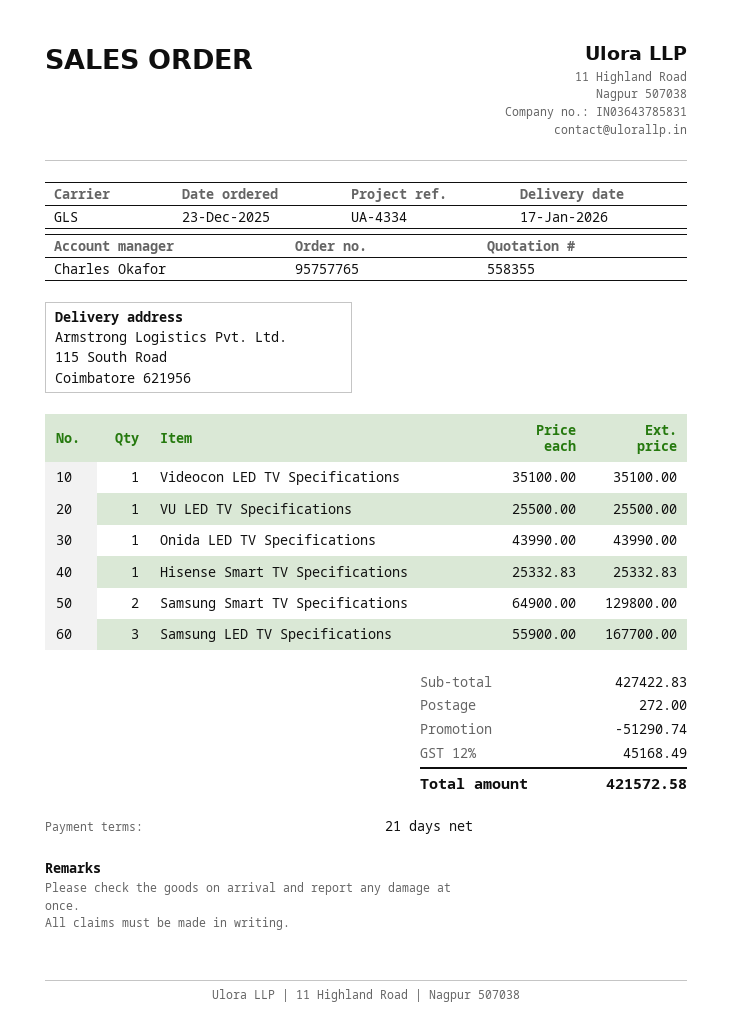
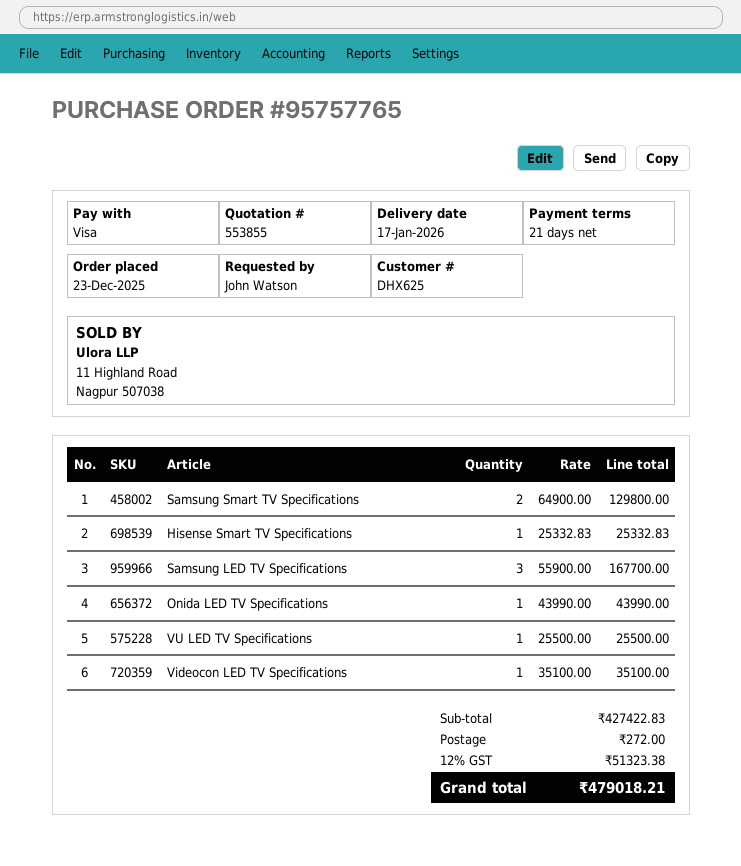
quote number: 558355 -> 553855
discount: 51290.74 -> none
tax: 12% = 45168.49 -> 12% = 51323.38
total: 421572.58 -> 479018.21

